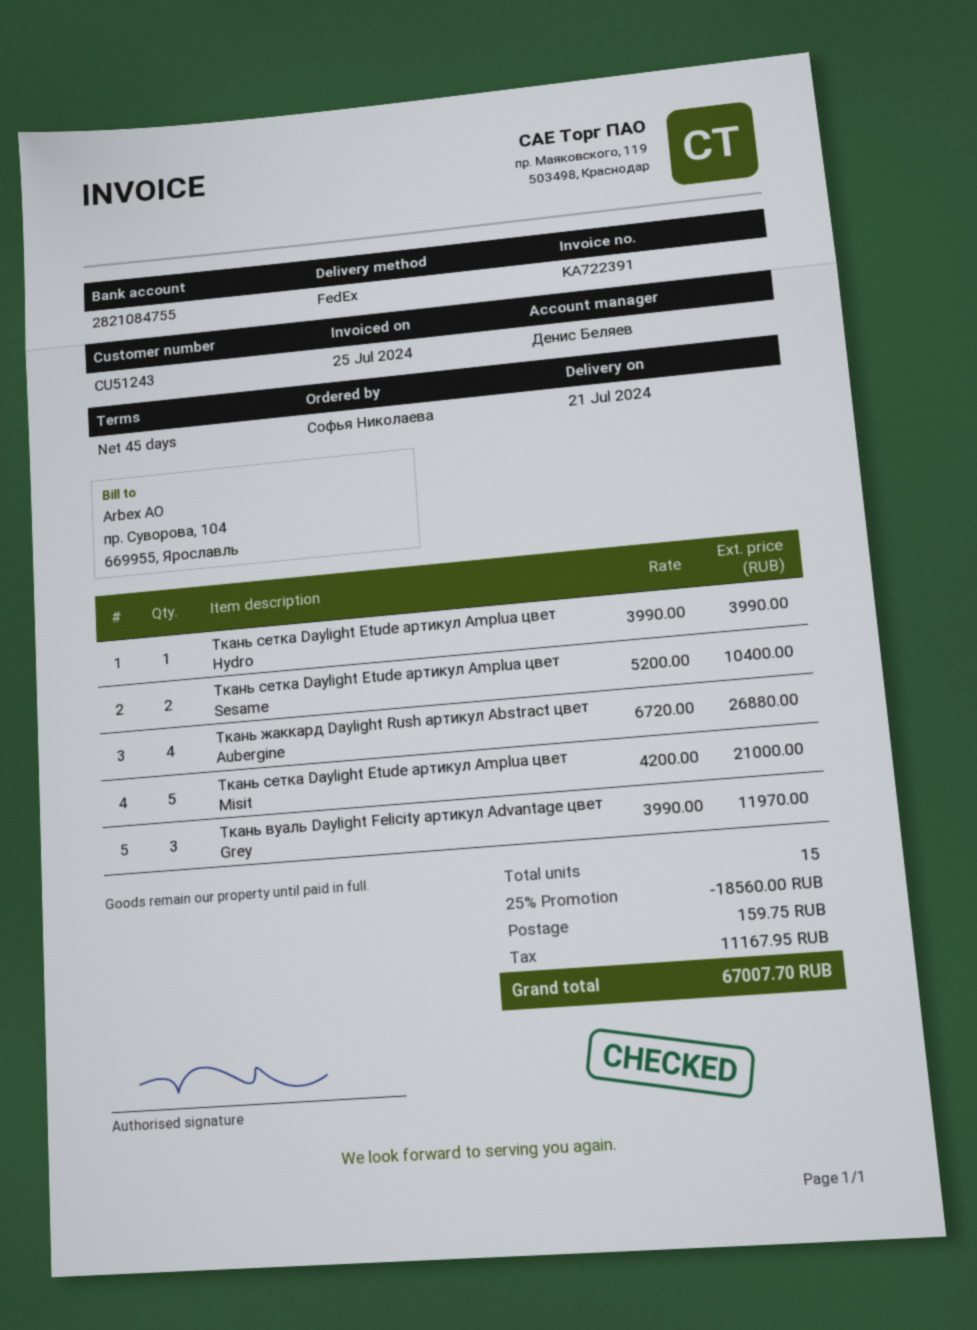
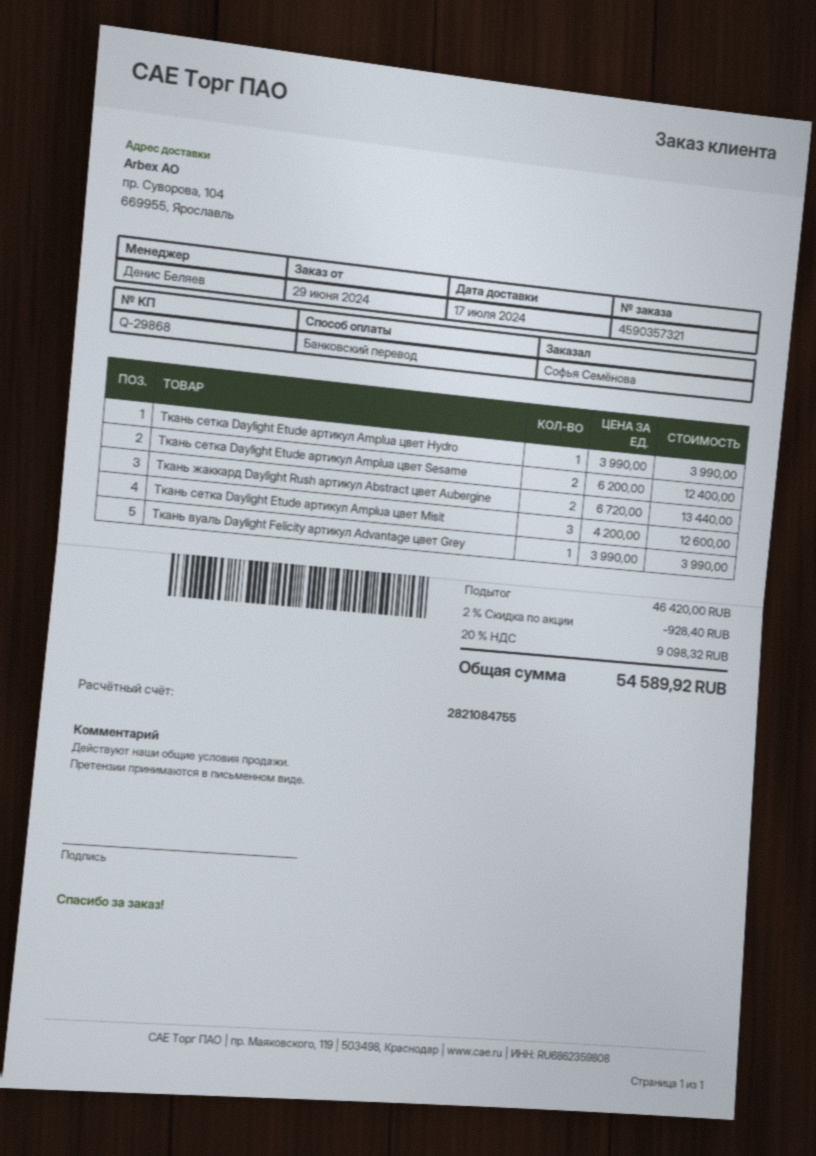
delivery date: 2024-07-21 -> 2024-07-17
ordered by: Софья Николаева -> Софья Семёнова
Ткань сетка Daylight Etude артикул Amplua цвет Sesame: 2 x 5200.00 = 10400.00 -> 2 x 6200.00 = 12400.00
Ткань жаккард Daylight Rush артикул Abstract цвет Aubergine: 4 x 6720.00 = 26880.00 -> 2 x 6720.00 = 13440.00
Ткань сетка Daylight Etude артикул Amplua цвет Misit: 5 x 4200.00 = 21000.00 -> 3 x 4200.00 = 12600.00
Ткань вуаль Daylight Felicity артикул Advantage цвет Grey: 3 x 3990.00 = 11970.00 -> 1 x 3990.00 = 3990.00
discount: 25% = 18560.00 -> 2% = 928.40
shipping: 159.75 -> none
tax: 11167.95 -> 9098.32
total: 67007.70 -> 54589.92

